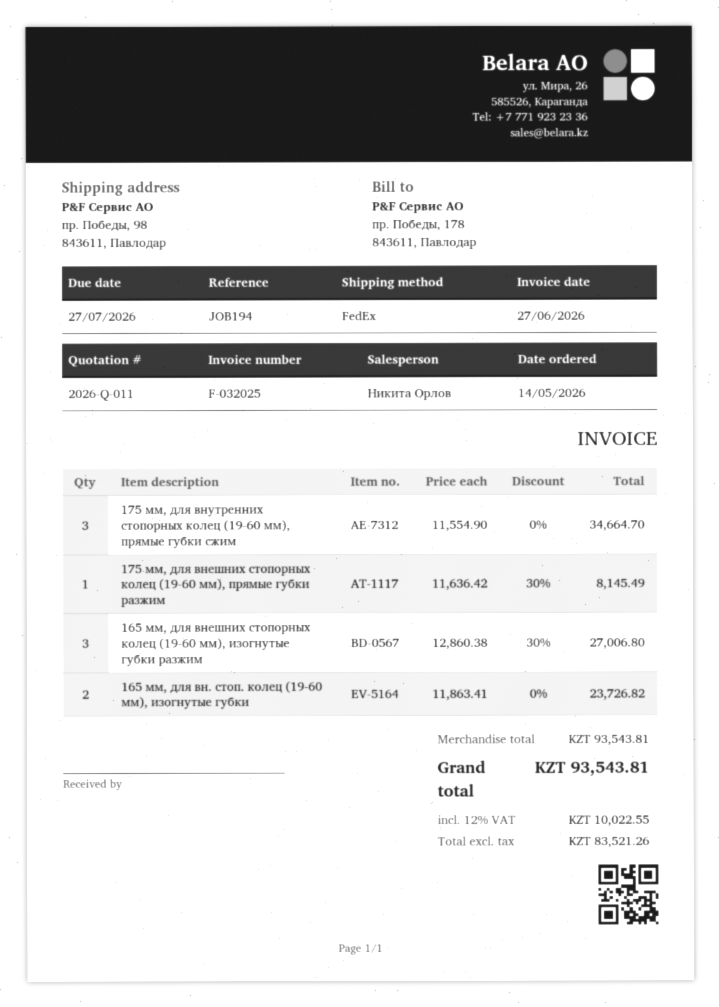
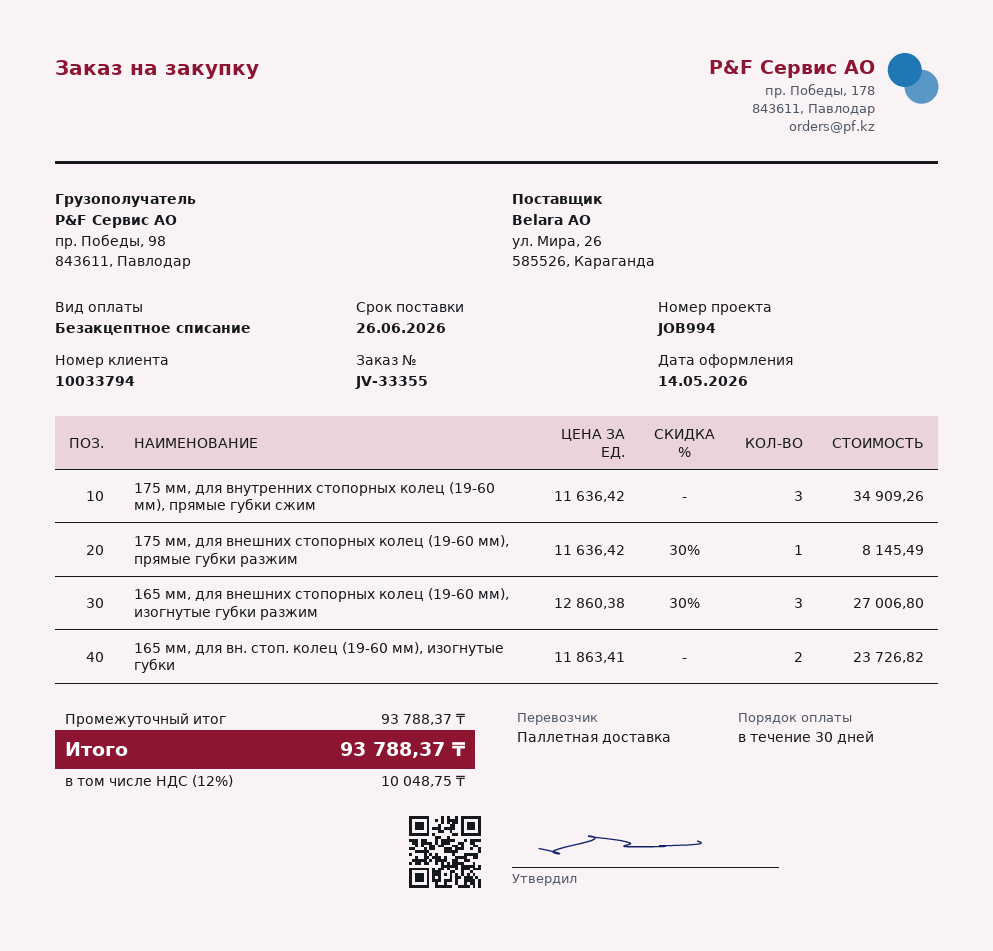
reference: JOB194 -> JOB994
shipping method: FedEx -> pallet freight
175 мм, для внутренних стопорных колец (19-60 мм), прямые губки сжим: 3 x 11554.90 = 34664.70 -> 3 x 11636.42 = 34909.26
subtotal: 93543.81 -> 93788.37
tax: 12% = 10022.55 -> 12% = 10048.75
total: 93543.81 -> 93788.37

